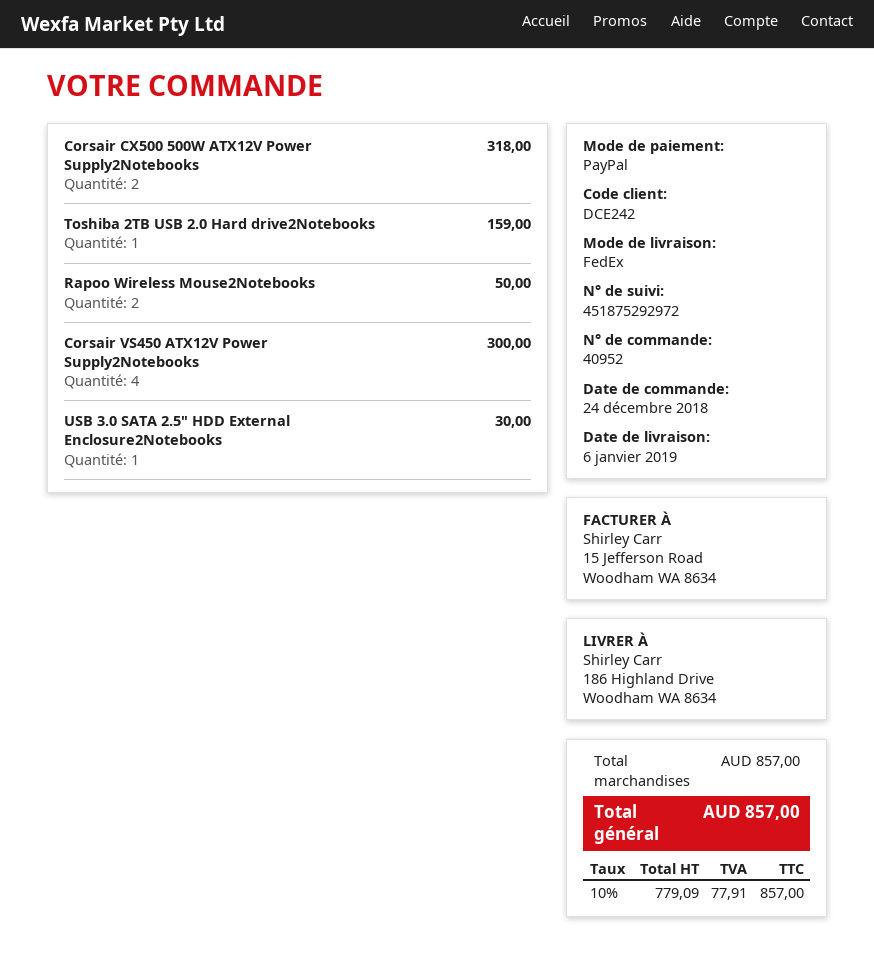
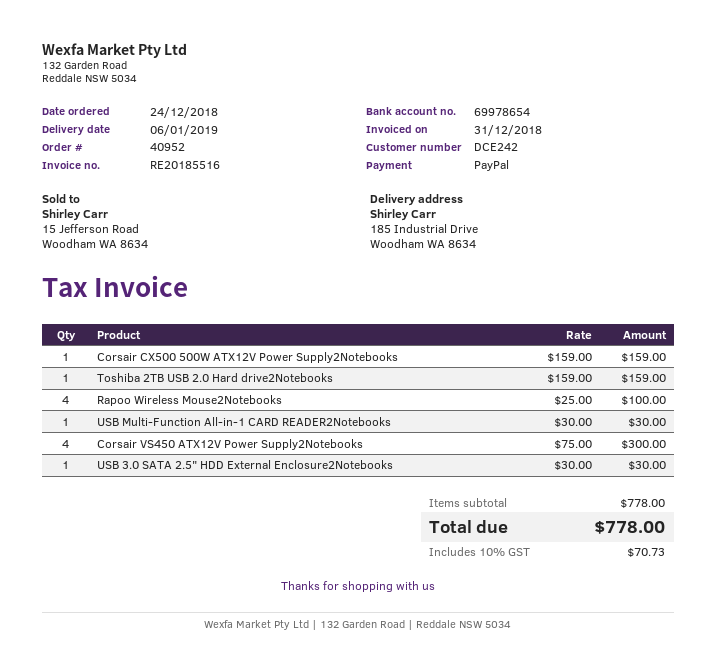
ship to: 186 Highland Drive, Woodham WA 8634 -> 185 Industrial Drive, Woodham WA 8634
Corsair CX500 500W ATX12V Power Supply2Notebooks: 2 for 318.00 -> 1 for 159.00
Rapoo Wireless Mouse2Notebooks: 2 for 50.00 -> 4 for 100.00
USB Multi-Function All-in-1 CARD READER2Notebooks: none -> 1 for 30.00
subtotal: 857.00 -> 778.00
tax: 10% = 77.91 -> 10% = 70.73
total: 857.00 -> 778.00

